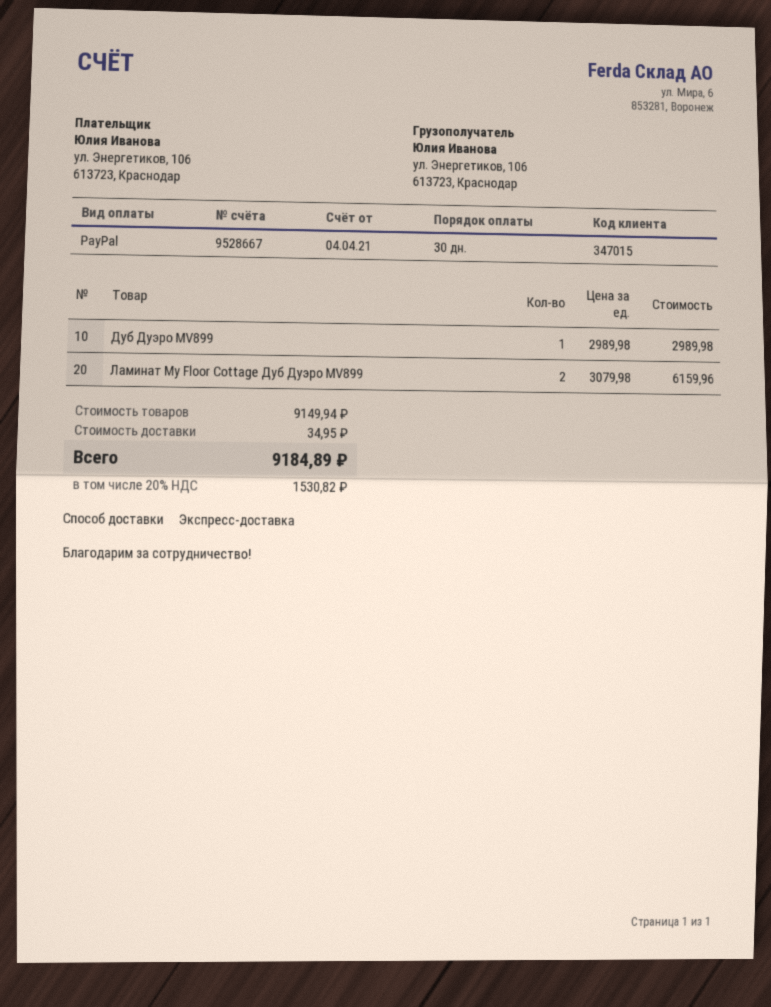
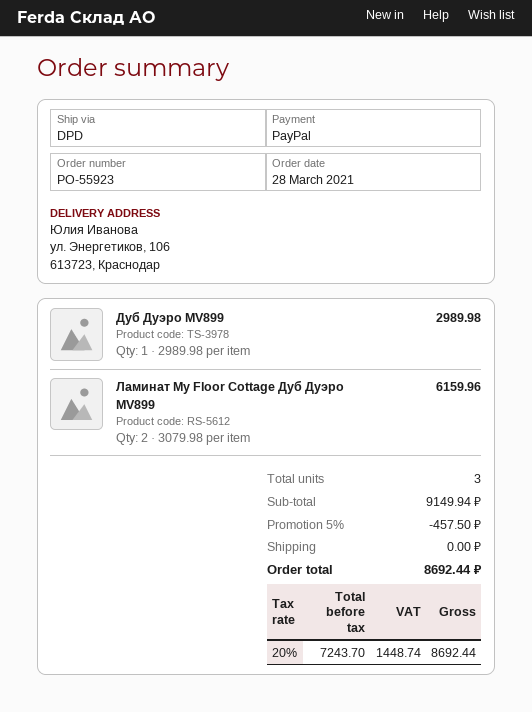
shipping method: express -> DPD
discount: none -> 5% = 457.50
shipping: 34.95 -> 0.00
tax: 20% = 1530.82 -> 20% = 1448.74
total: 9184.89 -> 8692.44

